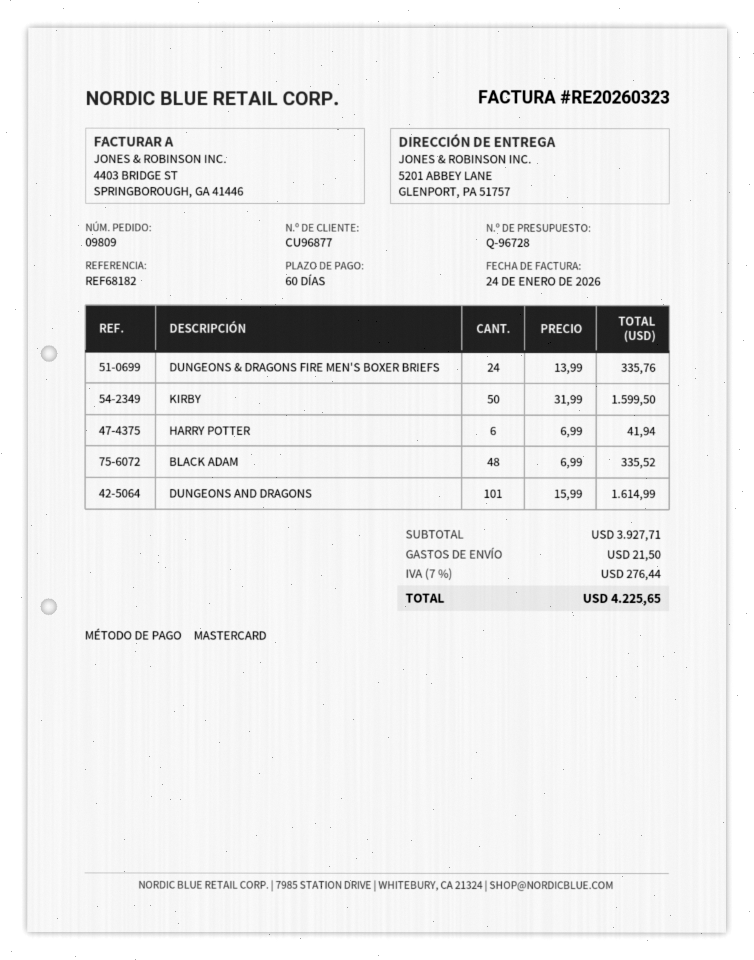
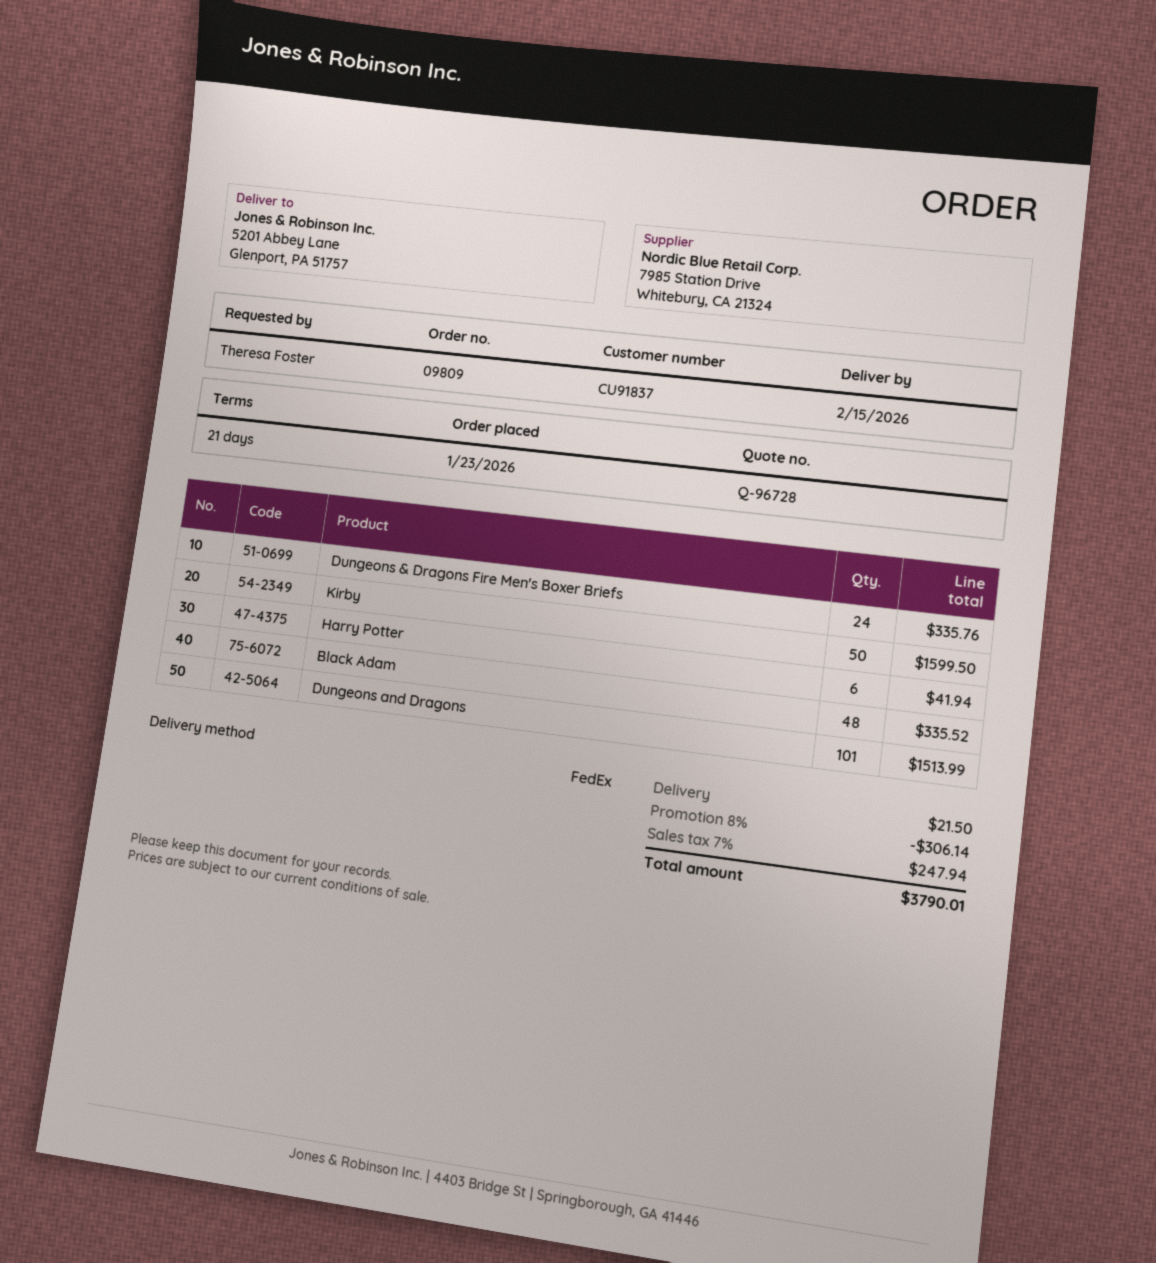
payment terms: 60 days -> 21 days
customer number: CU96877 -> CU91837
DUNGEONS AND DRAGONS: 101 for 1614.99 -> 101 for 1513.99
discount: none -> 8% = 306.14
tax: 7% = 276.44 -> 7% = 247.94
total: 4225.65 -> 3790.01

